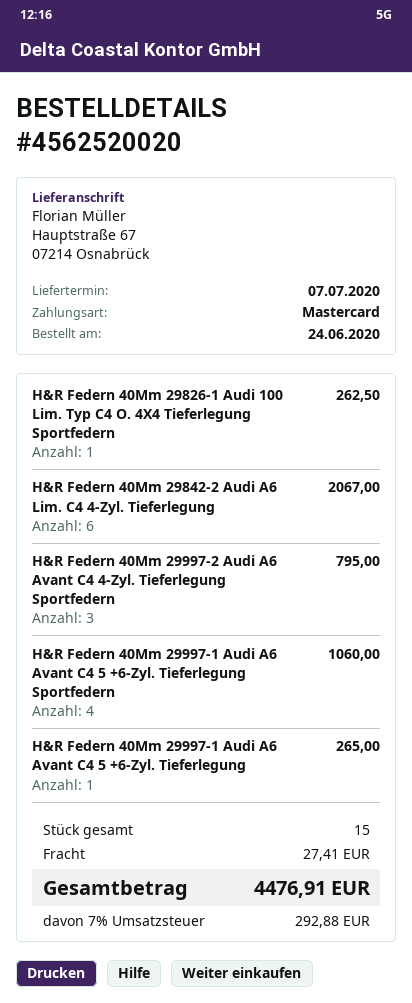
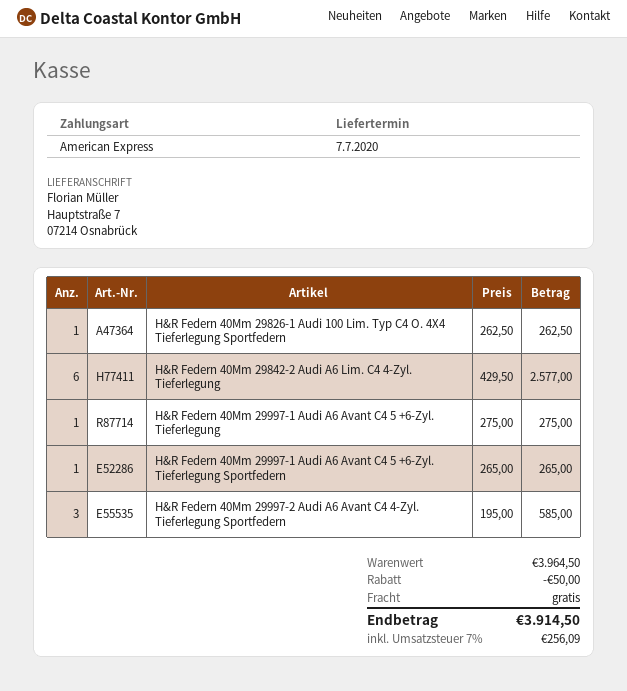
payment method: Mastercard -> American Express
ship to: Hauptstraße 67, 07214 Osnabrück -> Hauptstraße 7, 07214 Osnabrück
H&R Federn 40Mm 29842-2 Audi A6 Lim. C4 4-Zyl. Tieferlegung: 6 for 2067.00 -> 6 for 2577.00
H&R Federn 40Mm 29997-2 Audi A6 Avant C4 4-Zyl. Tieferlegung Sportfedern: 3 for 795.00 -> 3 for 585.00
H&R Federn 40Mm 29997-1 Audi A6 Avant C4 5 +6-Zyl. Tieferlegung Sportfedern: 4 for 1060.00 -> 1 for 265.00
H&R Federn 40Mm 29997-1 Audi A6 Avant C4 5 +6-Zyl. Tieferlegung: 1 for 265.00 -> 1 for 275.00
discount: none -> 50.00
shipping: 27.41 -> 0.00
tax: 7% = 292.88 -> 7% = 256.09
total: 4476.91 -> 3914.50

